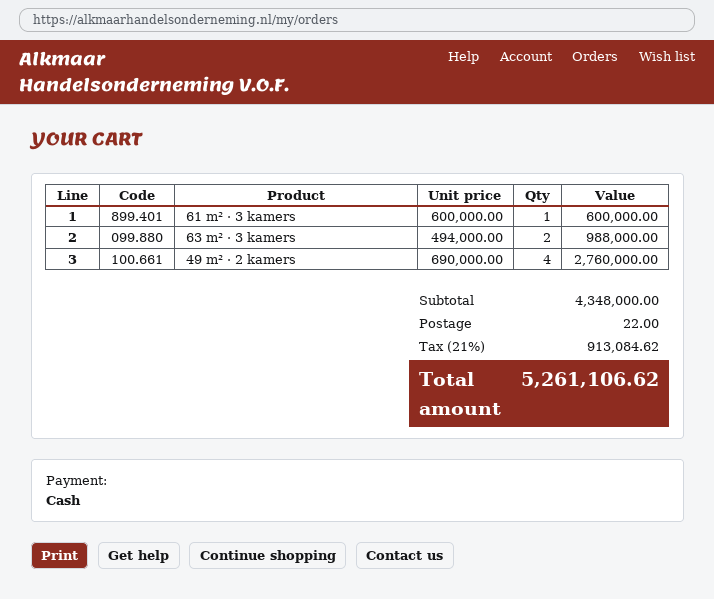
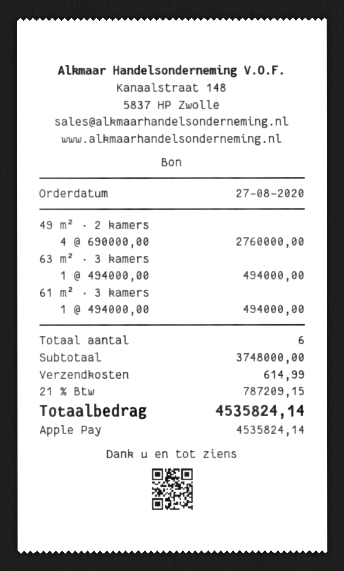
payment method: cash -> Apple Pay
61 m² · 3 kamers: 1 x 600000.00 = 600000.00 -> 1 x 494000.00 = 494000.00
63 m² · 3 kamers: 2 x 494000.00 = 988000.00 -> 1 x 494000.00 = 494000.00
subtotal: 4348000.00 -> 3748000.00
shipping: 22.00 -> 614.99
tax: 21% = 913084.62 -> 21% = 787209.15
total: 5261106.62 -> 4535824.14

